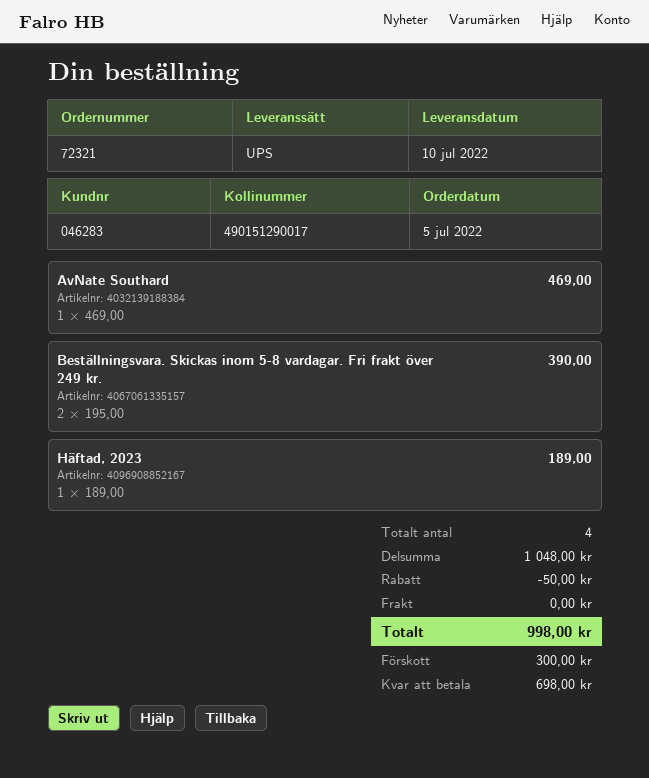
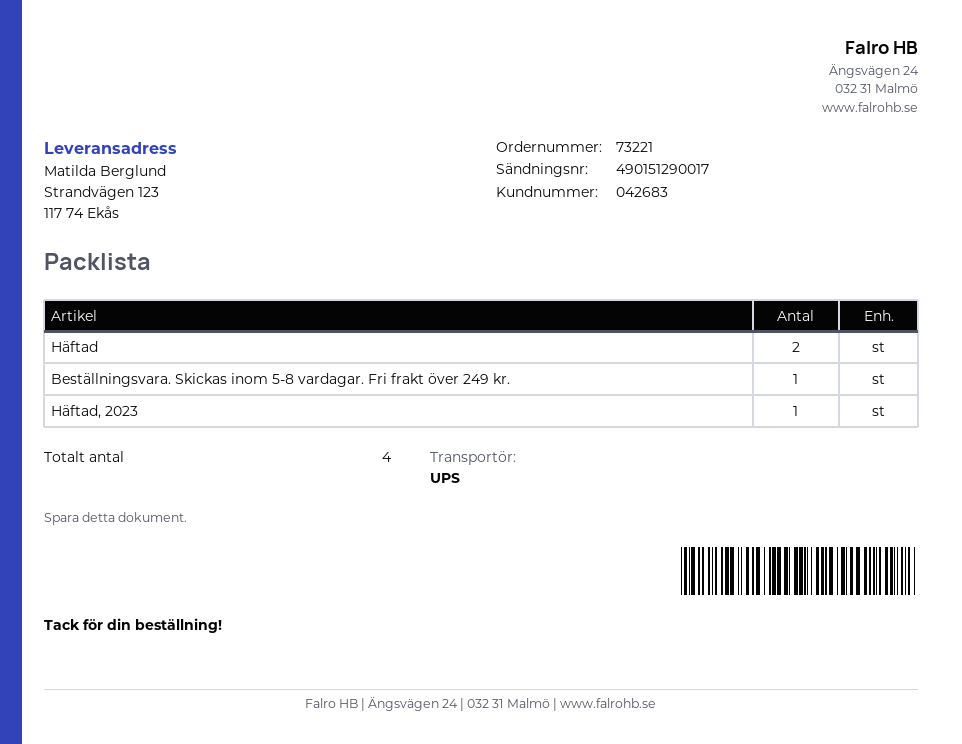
order number: 72321 -> 73221
customer number: 046283 -> 042683
AvNate Southard: 1 -> none
Beställningsvara. Skickas inom 5-8 vardagar. Fri frakt över 249 kr.: 2 -> 1
Häftad: none -> 2

